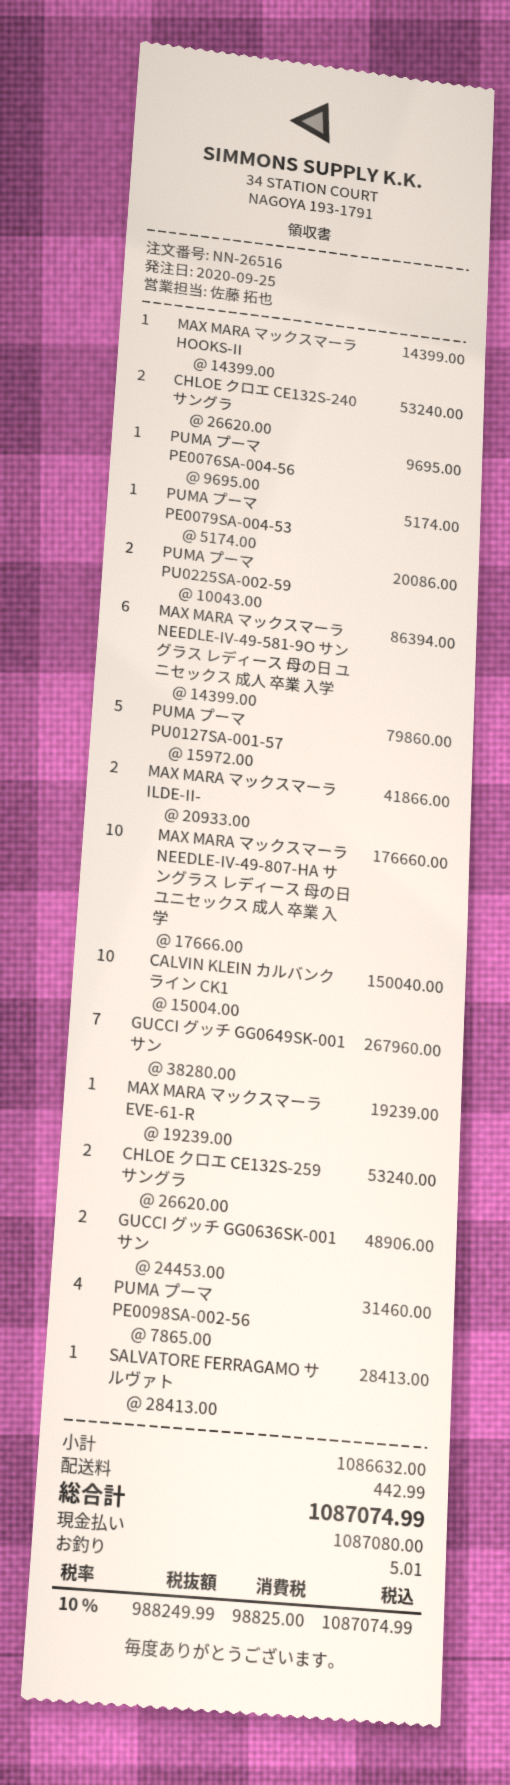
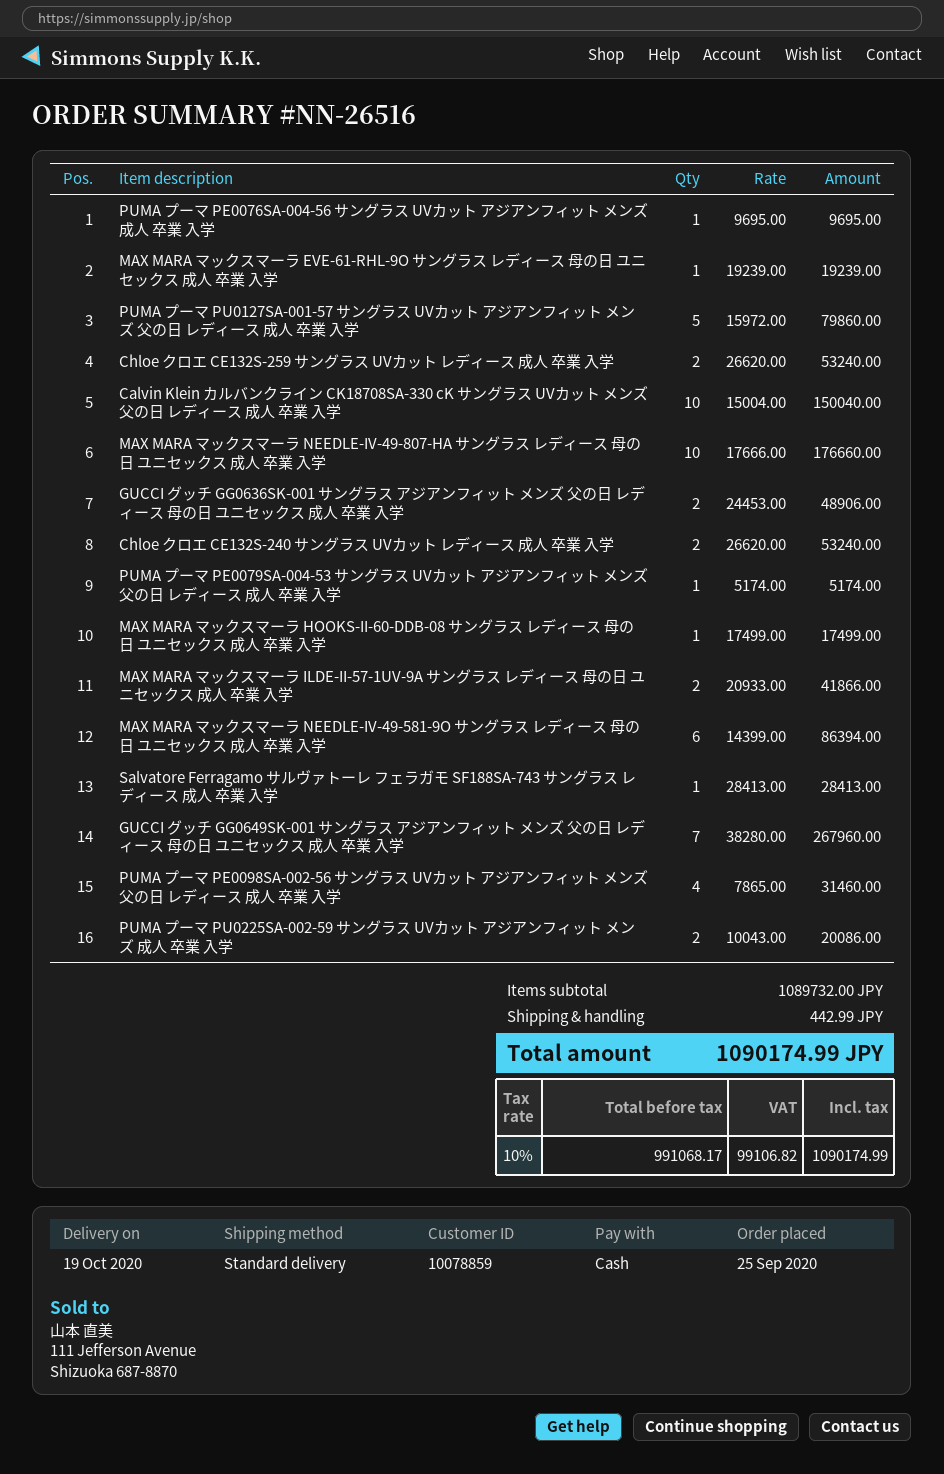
MAX MARA マックスマーラ HOOKS-II: 1 x 14399.00 = 14399.00 -> 1 x 17499.00 = 17499.00
subtotal: 1086632.00 -> 1089732.00
net: 988249.99 -> 991068.17
tax: 10% = 98825.00 -> 10% = 99106.82
total: 1087074.99 -> 1090174.99

